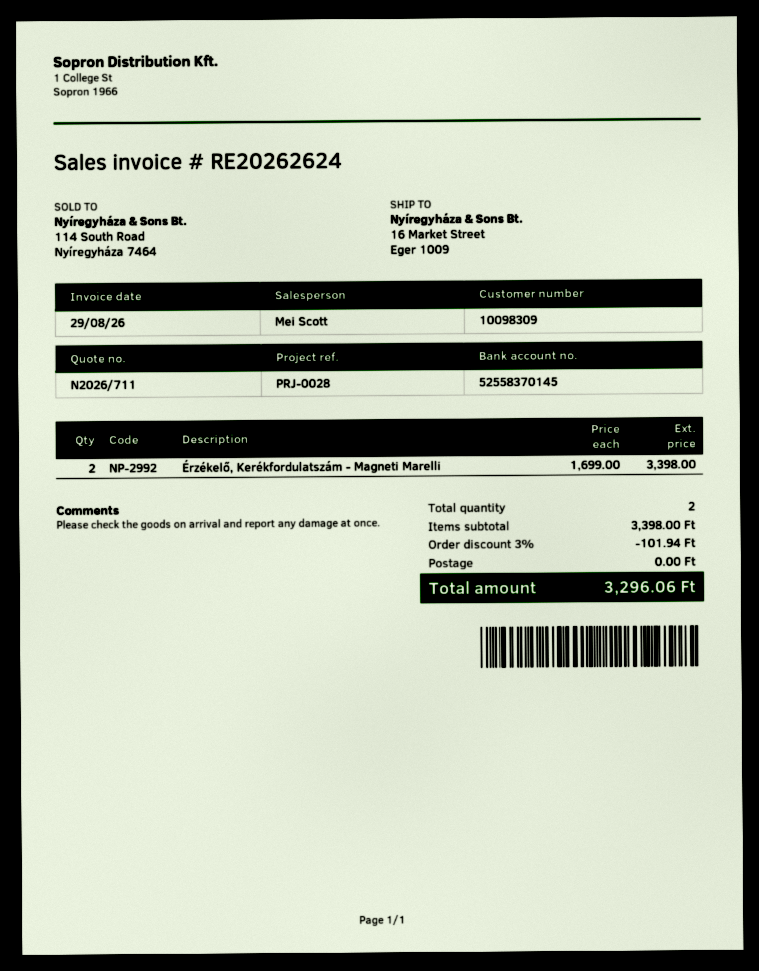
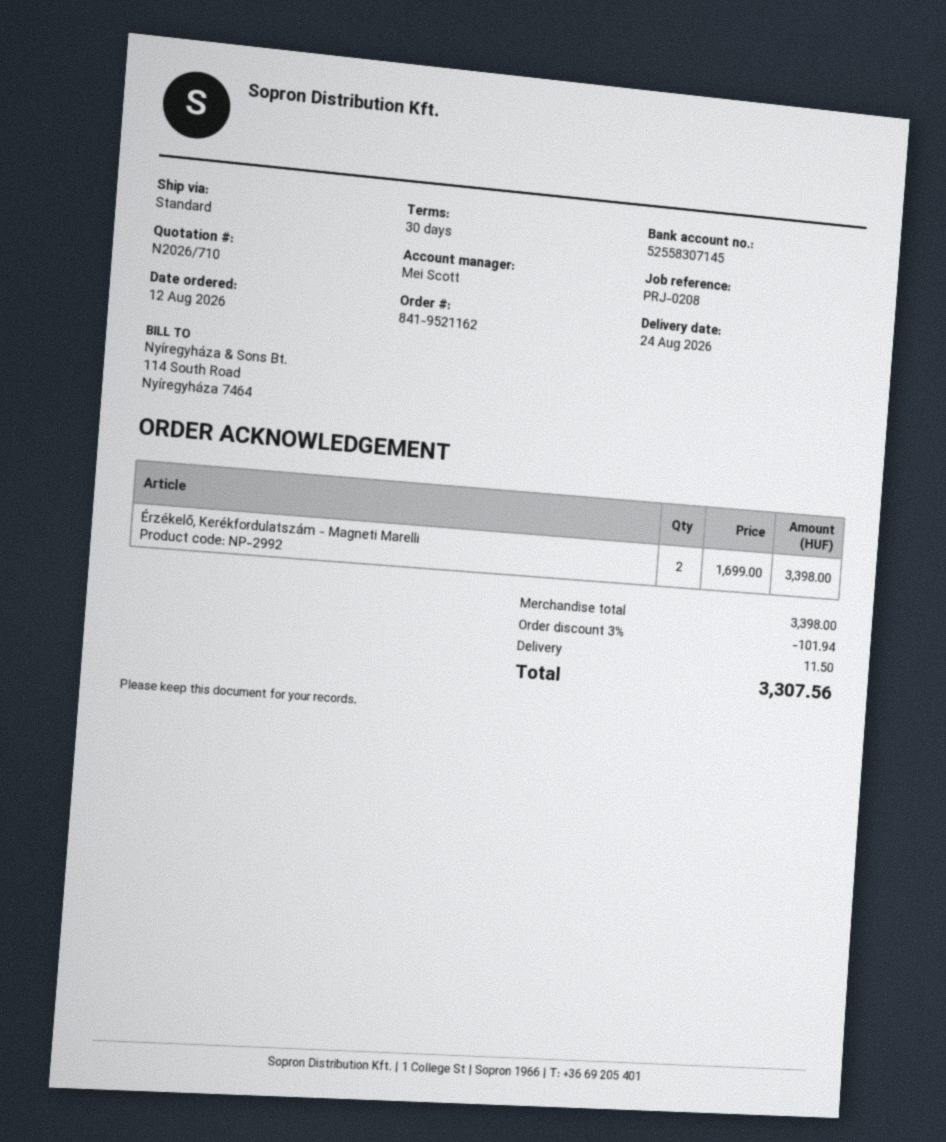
quote number: N2026/711 -> N2026/710
reference: PRJ-0028 -> PRJ-0208
bank account: 52558370145 -> 52558307145
shipping: 0.00 -> 11.50
total: 3296.06 -> 3307.56

